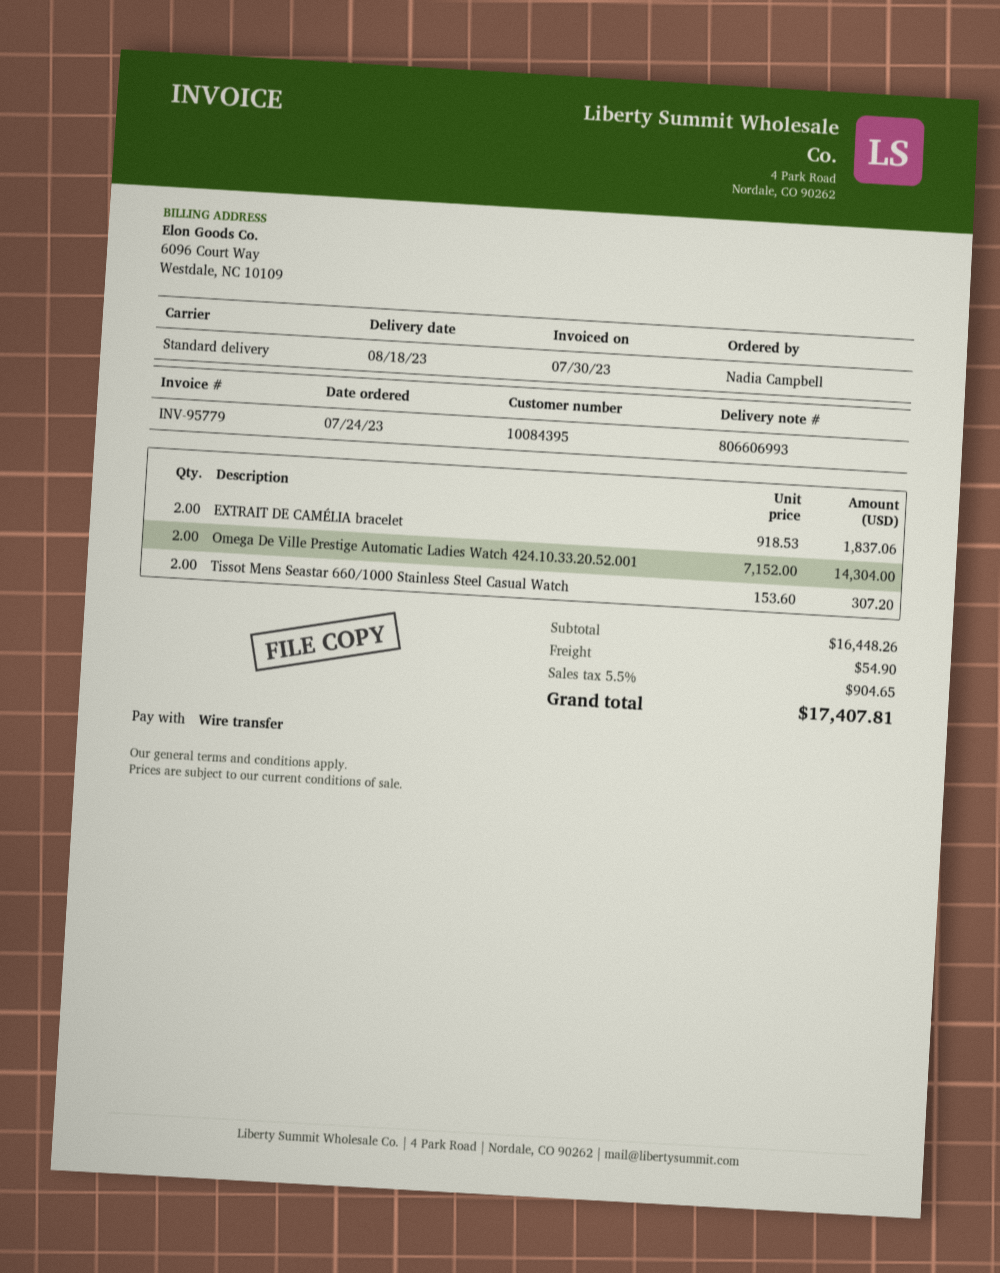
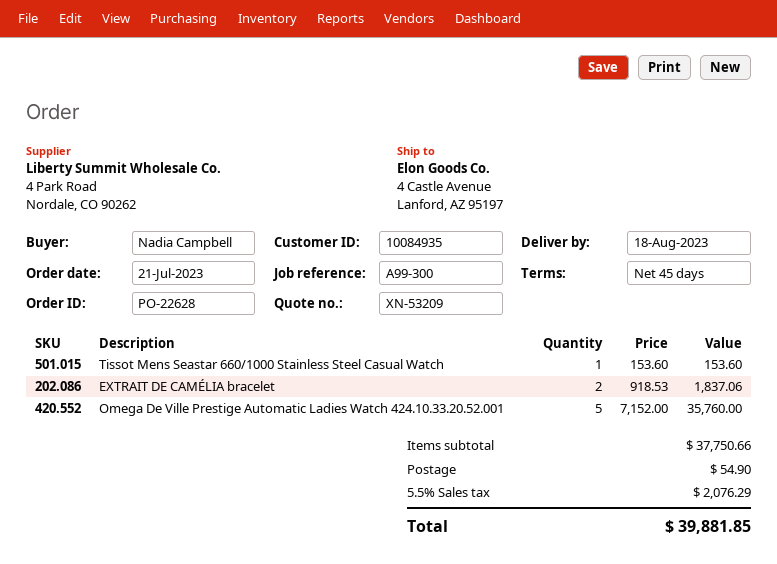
order date: 2023-07-24 -> 2023-07-21
customer number: 10084395 -> 10084935
Omega De Ville Prestige Automatic Ladies Watch 424.10.33.20.52.001: 2 x 7152.00 = 14304.00 -> 5 x 7152.00 = 35760.00
Tissot Mens Seastar 660/1000 Stainless Steel Casual Watch: 2 x 153.60 = 307.20 -> 1 x 153.60 = 153.60
subtotal: 16448.26 -> 37750.66
tax: 5.5% = 904.65 -> 5.5% = 2076.29
total: 17407.81 -> 39881.85

